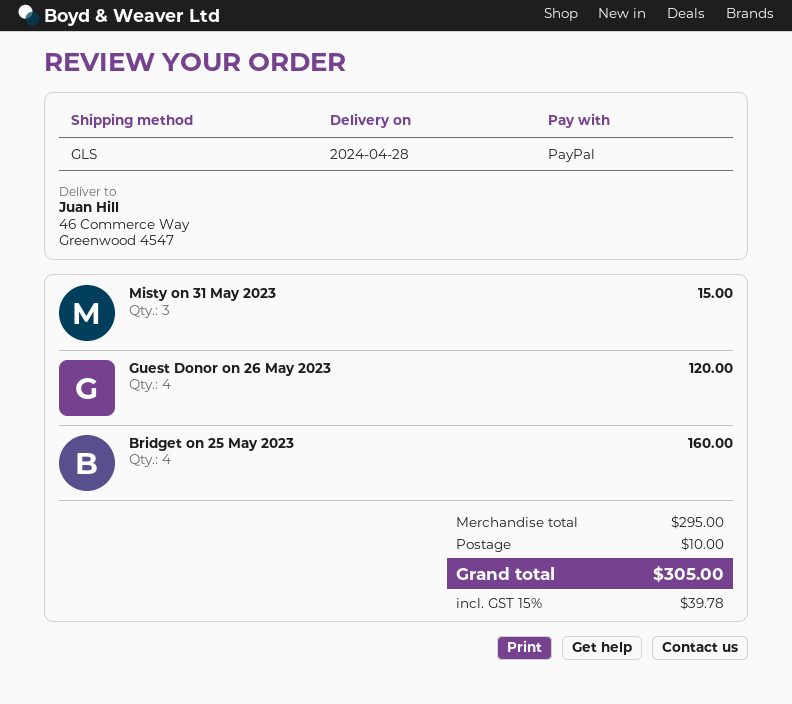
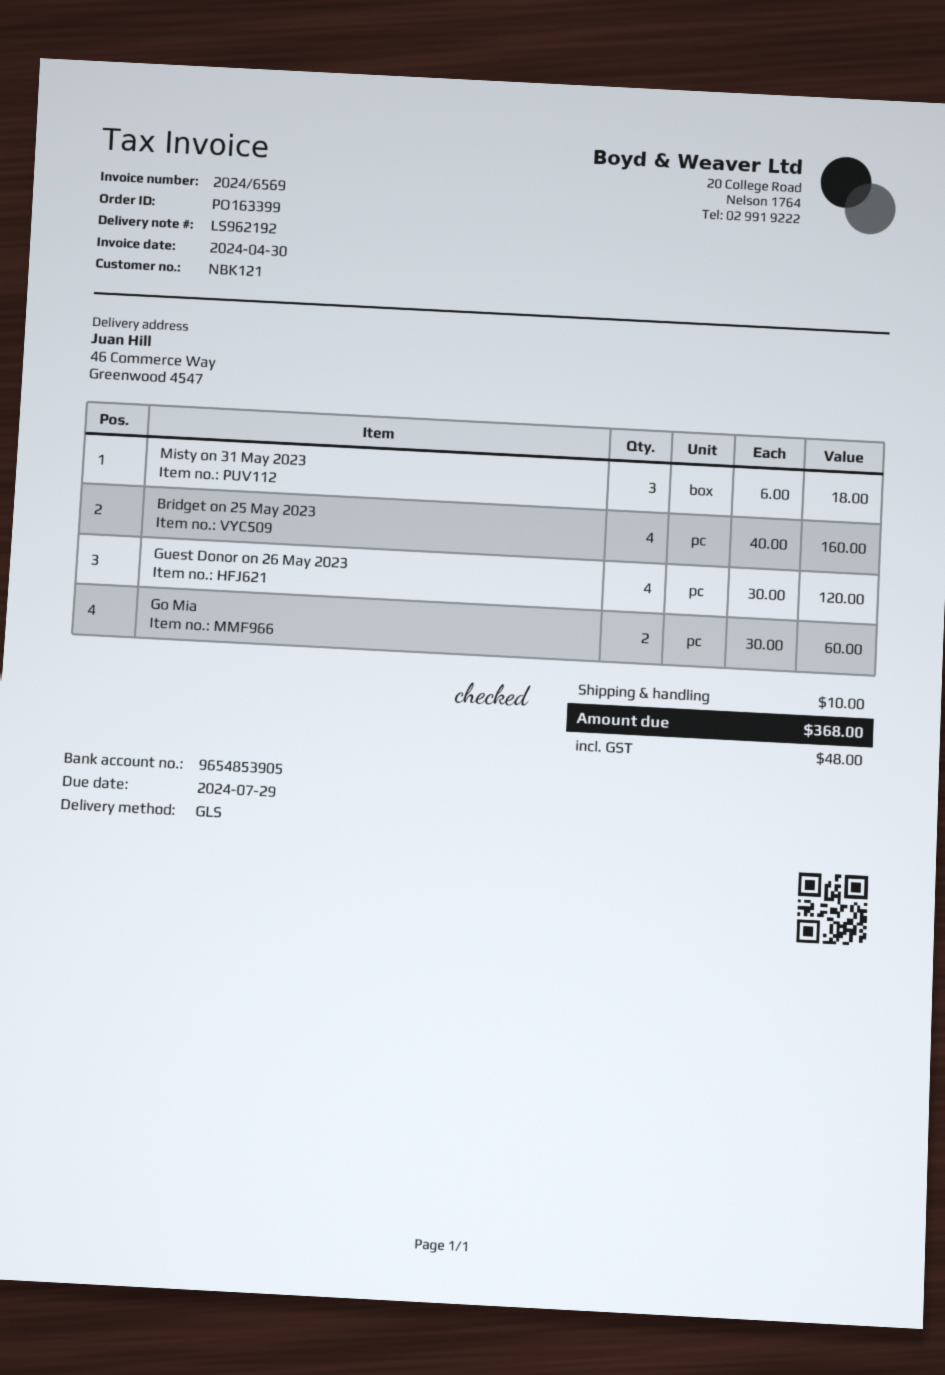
Misty on 31 May 2023: 3 for 15.00 -> 3 for 18.00
Go Mia: none -> 2 for 60.00
tax: 39.78 -> 48.00
total: 305.00 -> 368.00

